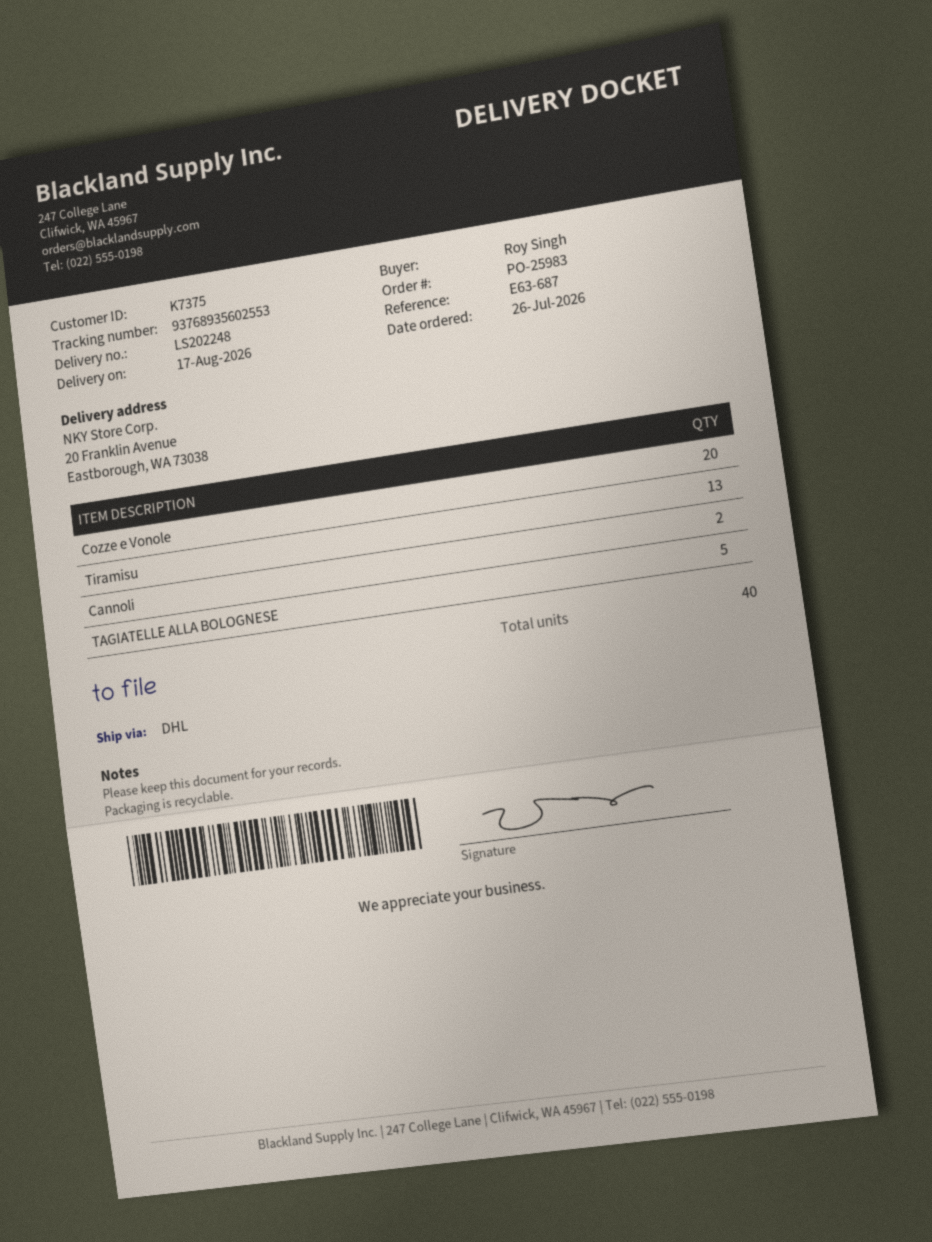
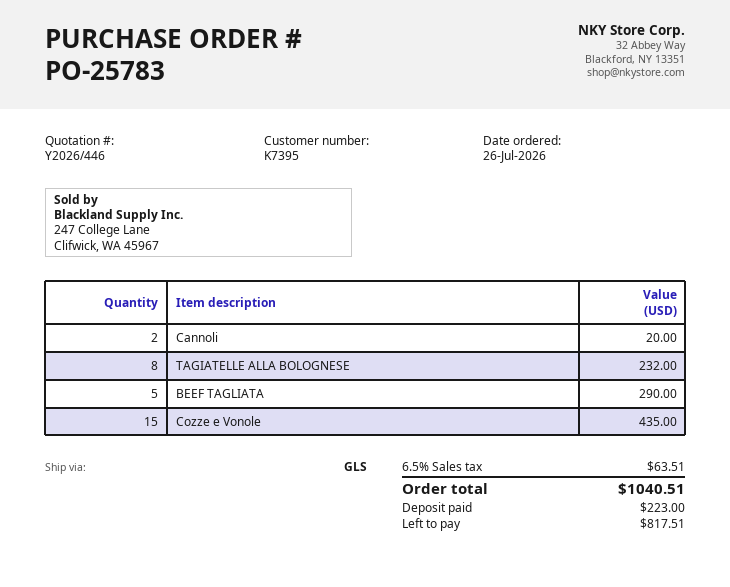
order number: PO-25983 -> PO-25783
customer number: K7375 -> K7395
shipping method: DHL -> GLS
Cozze e Vonole: 20 -> 15
Tiramisu: 13 -> none
TAGIATELLE ALLA BOLOGNESE: 5 -> 8
BEEF TAGLIATA: none -> 5

